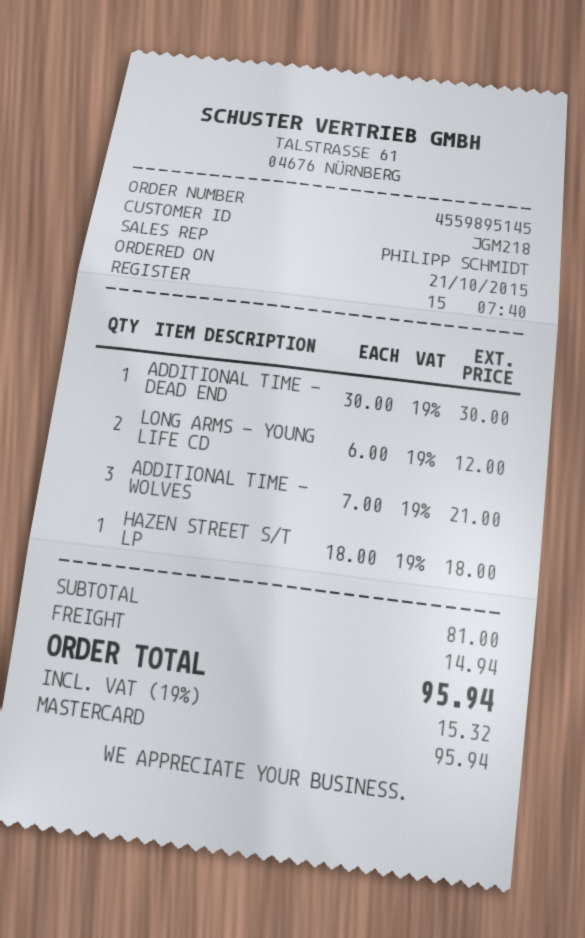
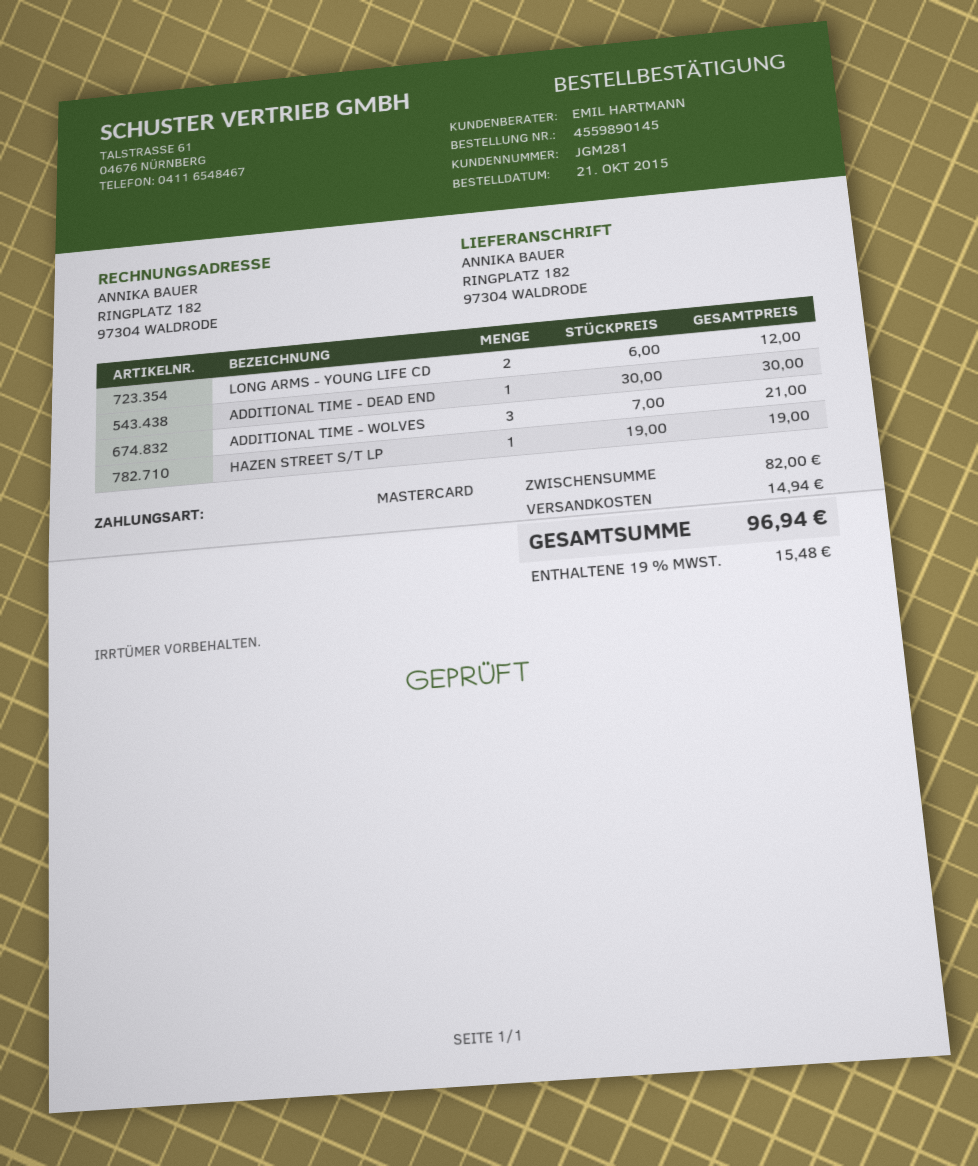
order number: 4559895145 -> 4559890145
customer number: JGM218 -> JGM281
sales rep: PHILIPP SCHMIDT -> EMIL HARTMANN
HAZEN STREET S/T LP: 1 x 18.00 = 18.00 -> 1 x 19.00 = 19.00
subtotal: 81.00 -> 82.00
tax: 19% = 15.32 -> 19% = 15.48
total: 95.94 -> 96.94

